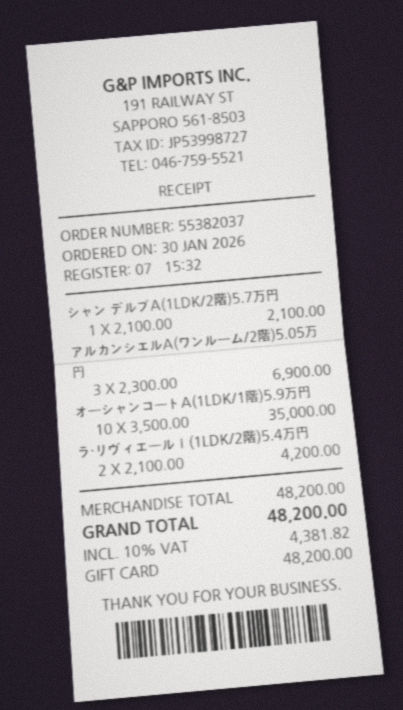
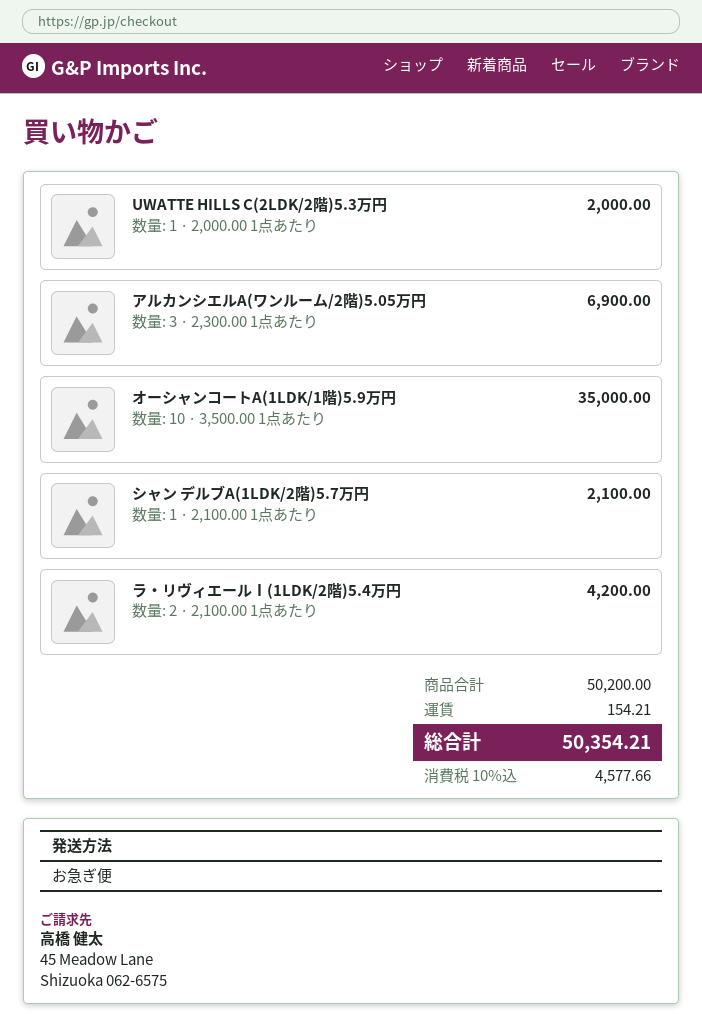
UWATTE HILLS C(2LDK/2階)5.3万円: none -> 1 x 2000.00 = 2000.00
subtotal: 48200.00 -> 50200.00
shipping: none -> 154.21
tax: 10% = 4381.82 -> 10% = 4577.66
total: 48200.00 -> 50354.21

